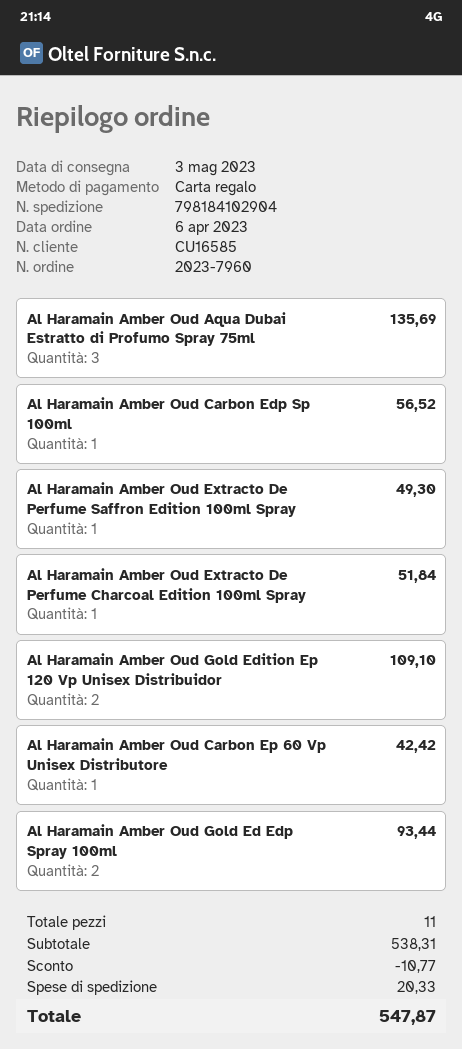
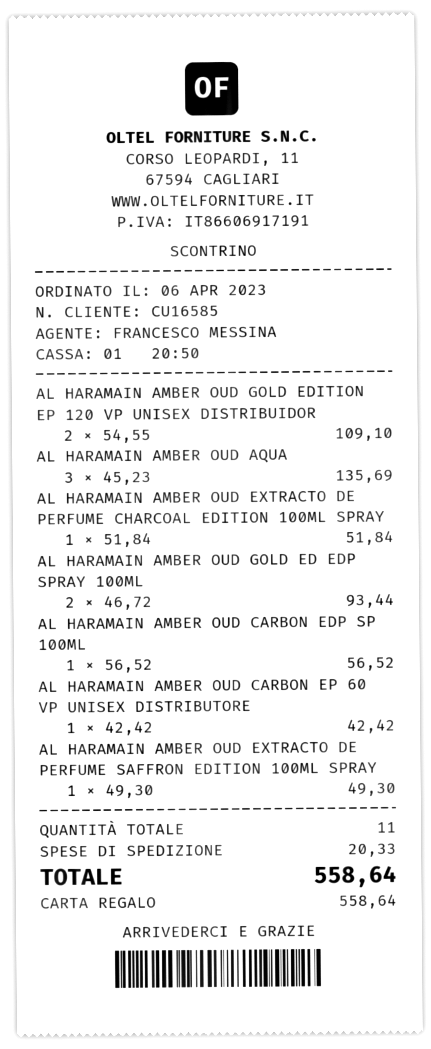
discount: 10.77 -> none
total: 547.87 -> 558.64

